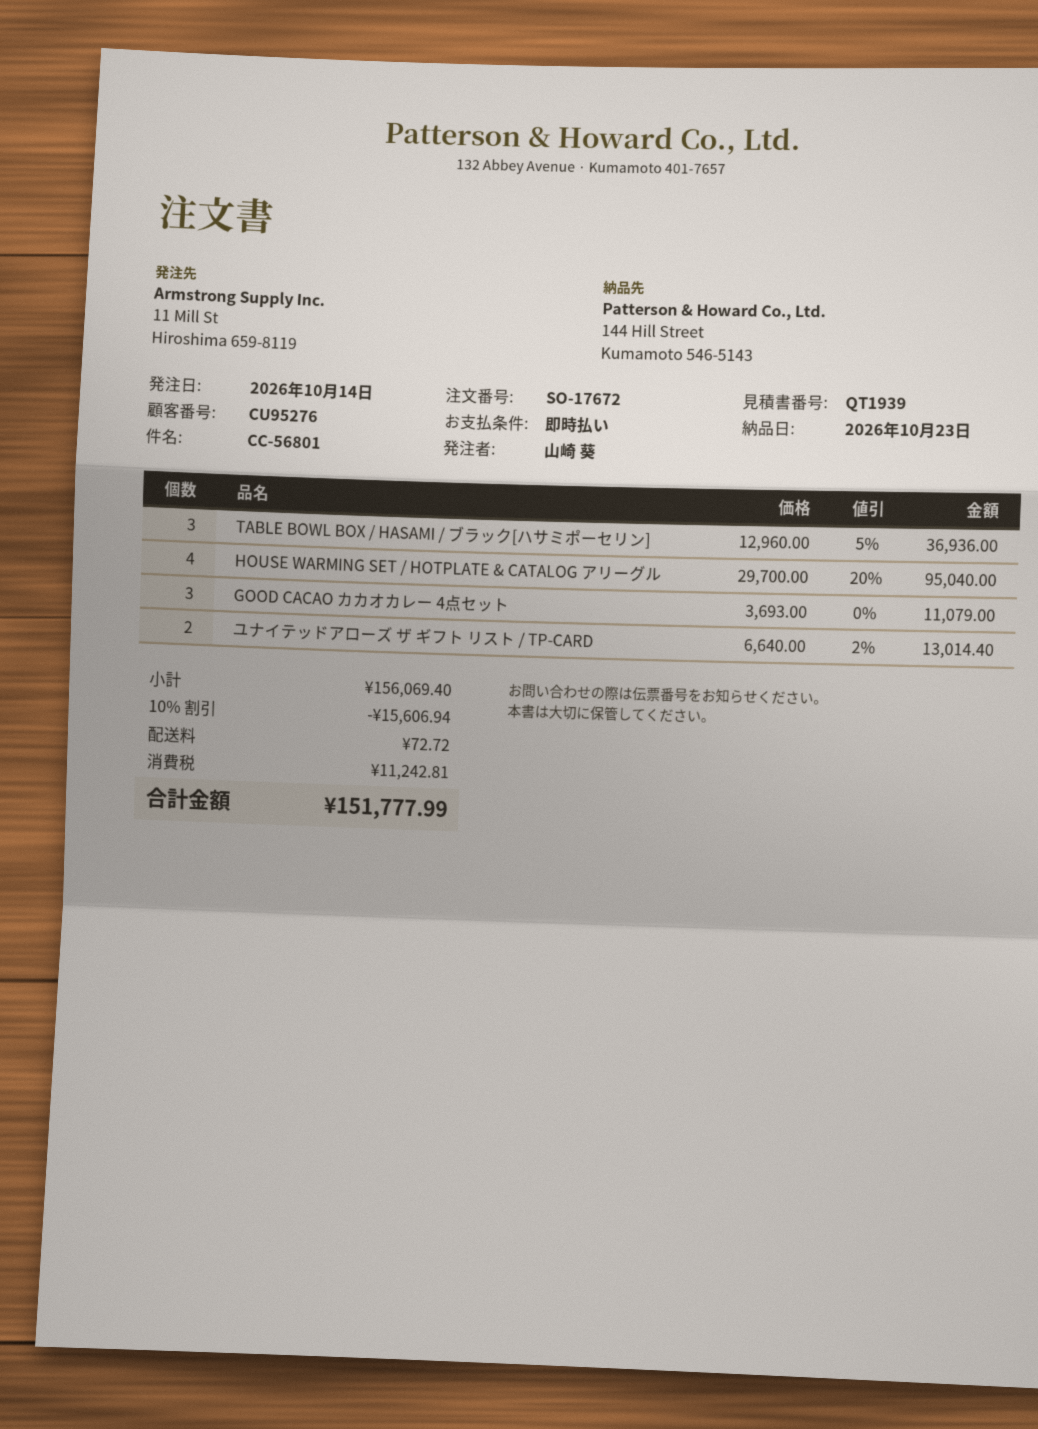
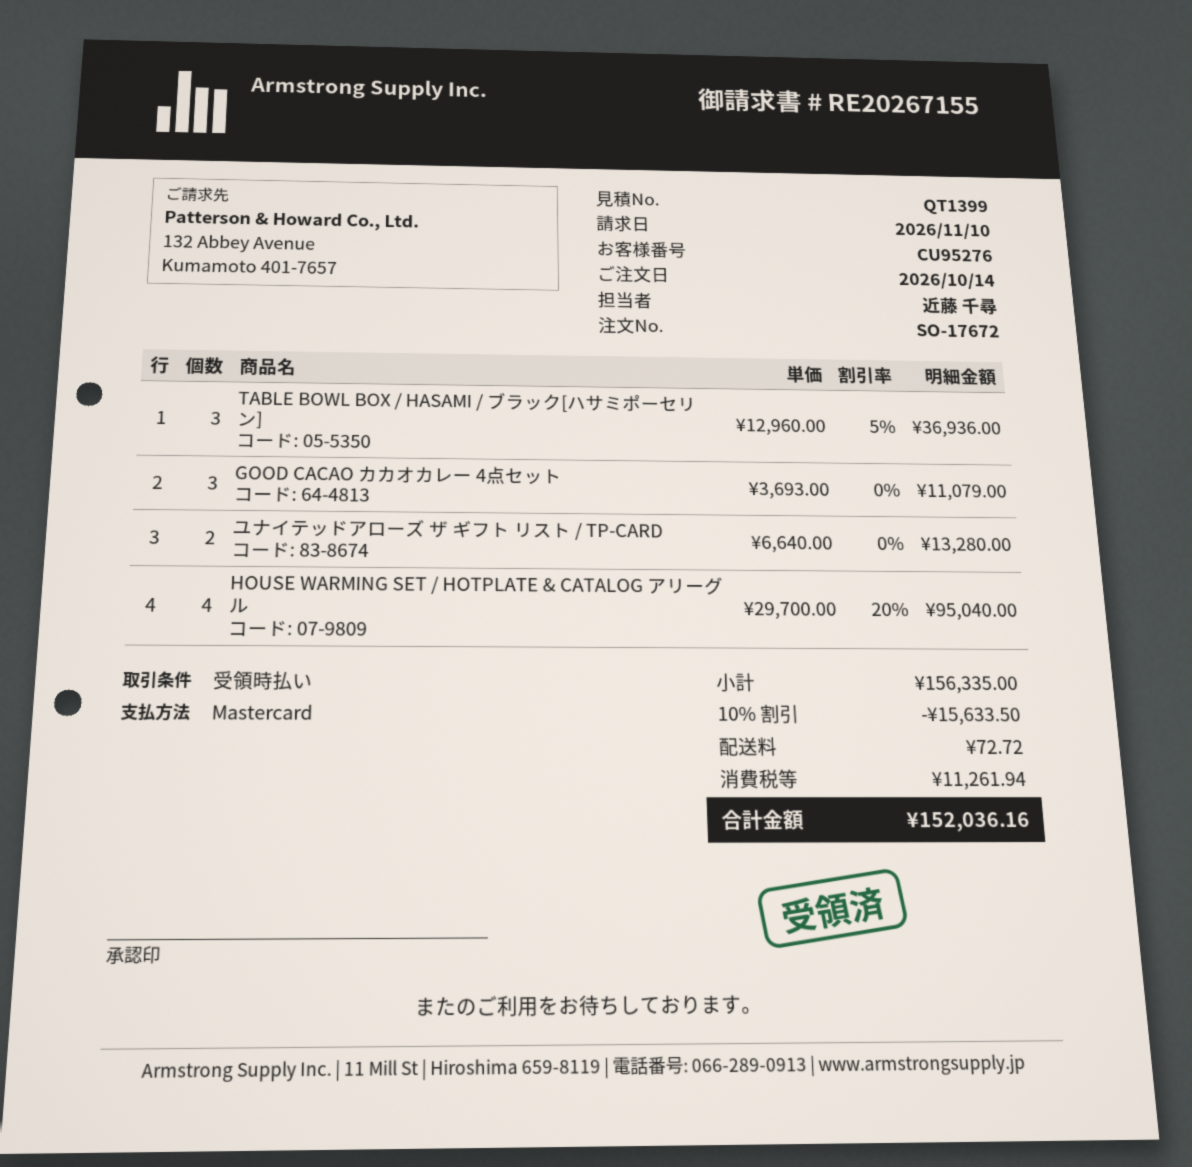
quote number: QT1939 -> QT1399
ユナイテッドアローズ ザ ギフト リスト / TP-CARD: 2 x 6640.00 - 2% = 13014.40 -> 2 x 6640.00 = 13280.00
subtotal: 156069.40 -> 156335.00
discount: 10% = 15606.94 -> 10% = 15633.50
tax: 11242.81 -> 11261.94
total: 151777.99 -> 152036.16

